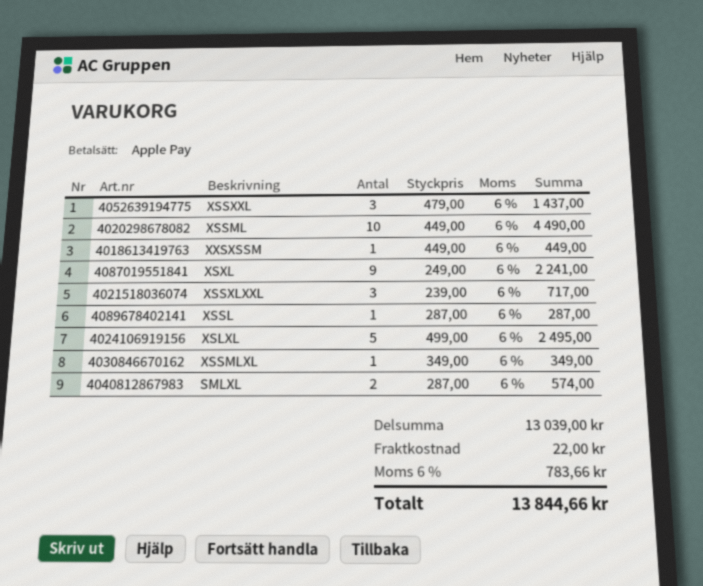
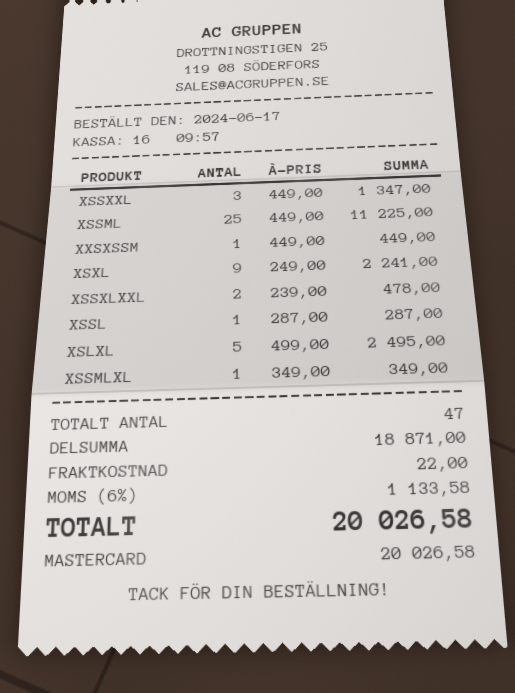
payment method: Apple Pay -> Mastercard
XSSXXL: 3 x 479.00 = 1437.00 -> 3 x 449.00 = 1347.00
XSSML: 10 x 449.00 = 4490.00 -> 25 x 449.00 = 11225.00
XSSXLXXL: 3 x 239.00 = 717.00 -> 2 x 239.00 = 478.00
SMLXL: 2 x 287.00 = 574.00 -> none
subtotal: 13039.00 -> 18871.00
tax: 6% = 783.66 -> 6% = 1133.58
total: 13844.66 -> 20026.58

